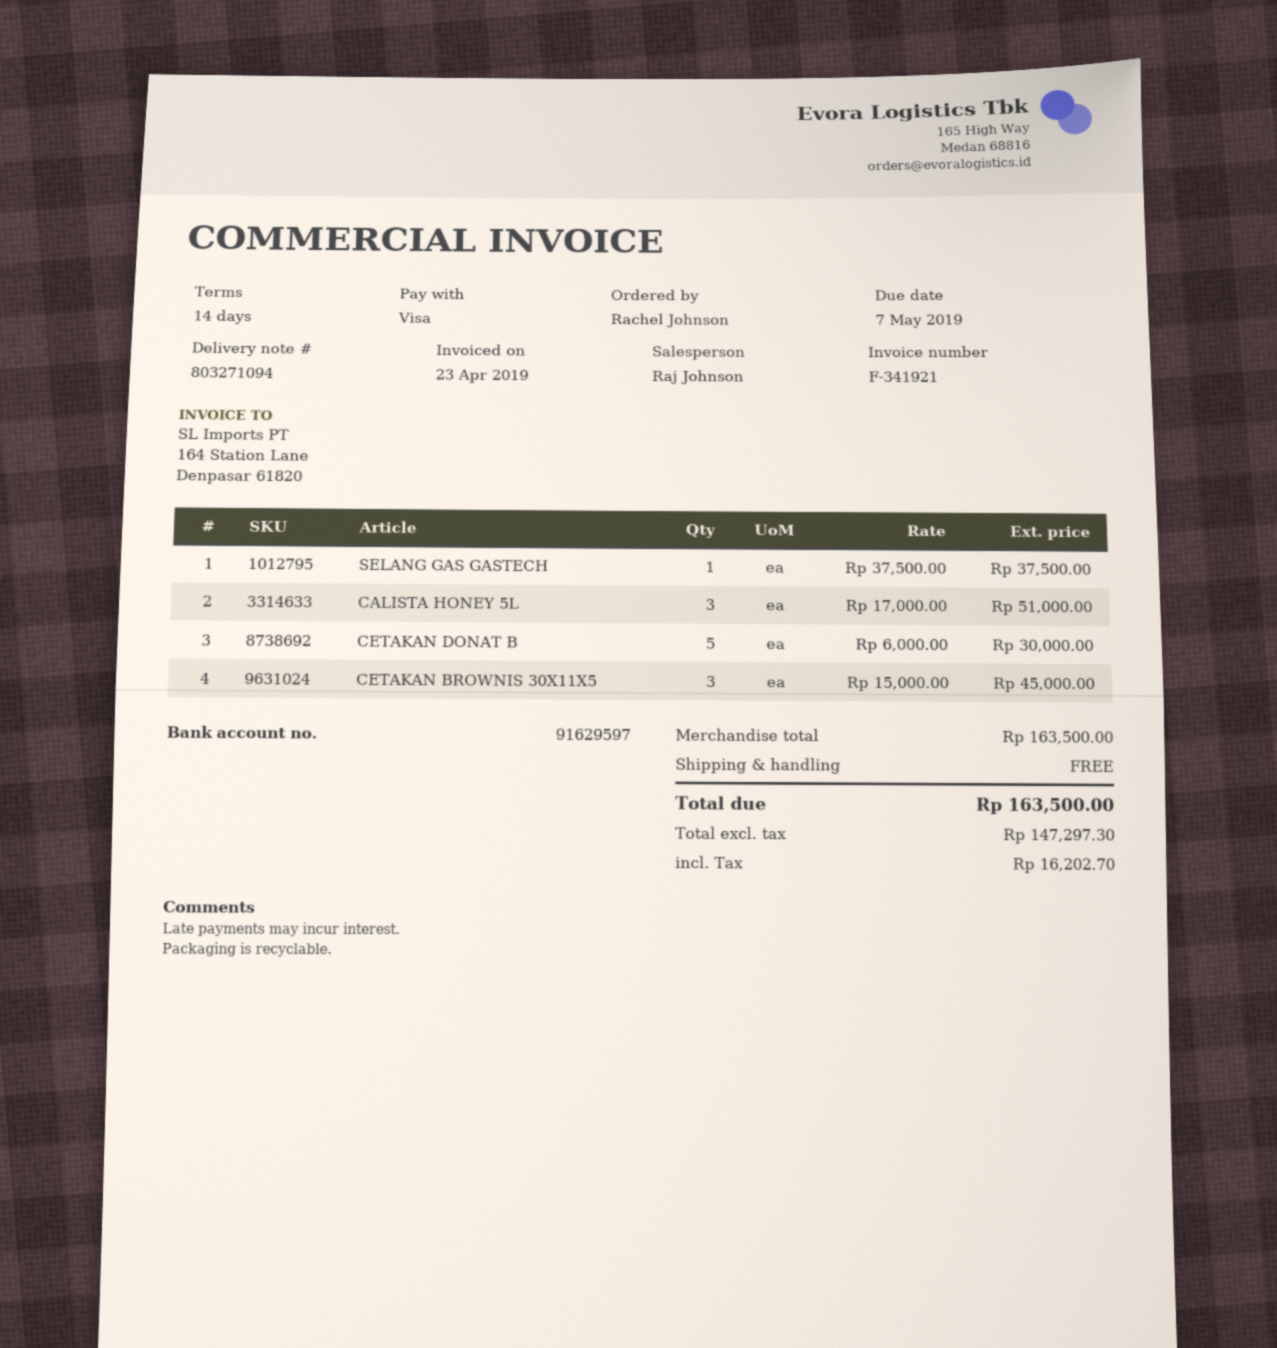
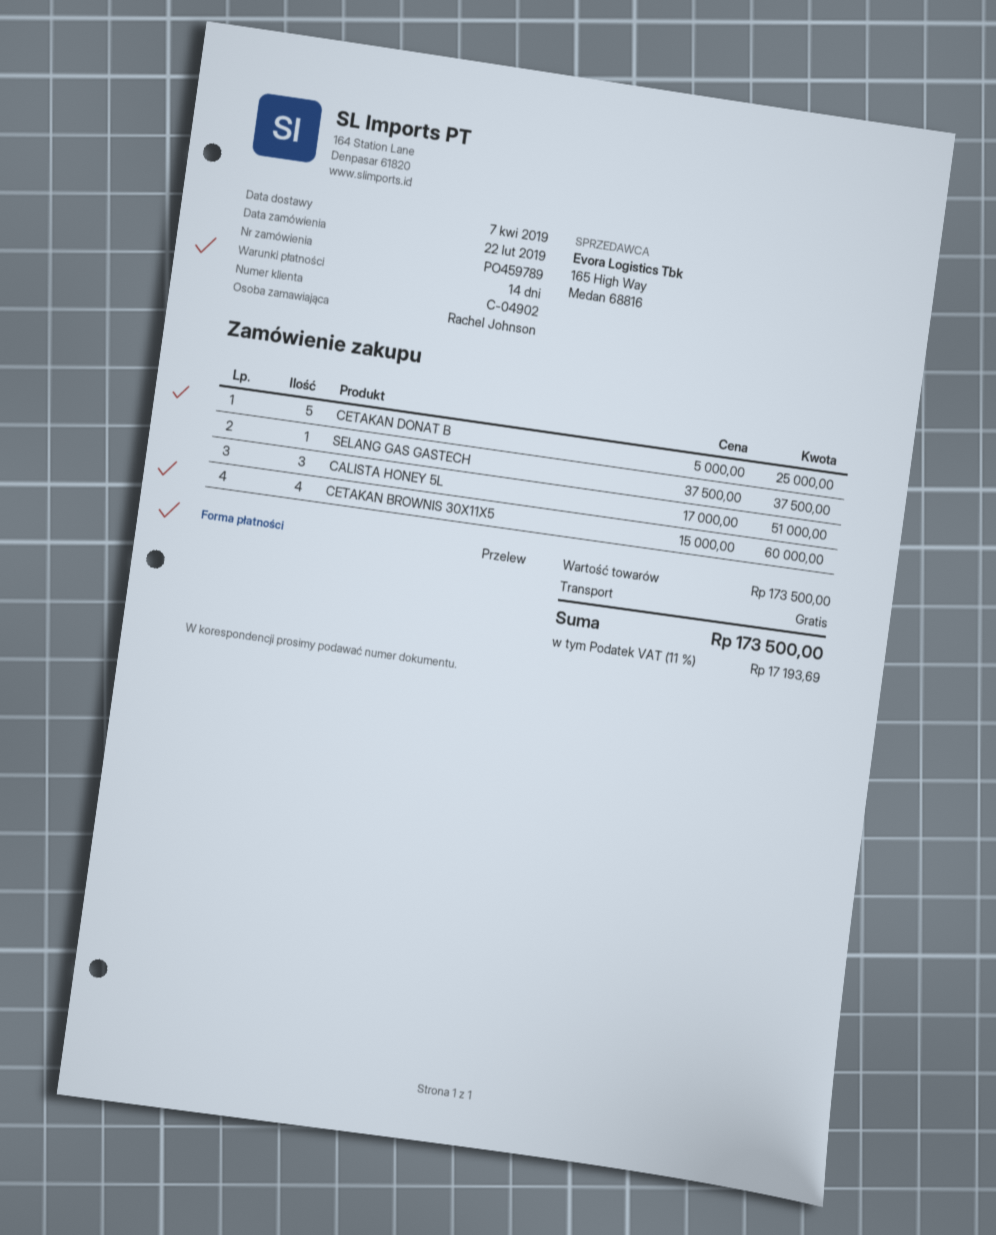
payment method: Visa -> bank transfer
CETAKAN DONAT B: 5 x 6000.00 = 30000.00 -> 5 x 5000.00 = 25000.00
CETAKAN BROWNIS 30X11X5: 3 x 15000.00 = 45000.00 -> 4 x 15000.00 = 60000.00
subtotal: 163500.00 -> 173500.00
tax: 16202.70 -> 17193.69
total: 163500.00 -> 173500.00

